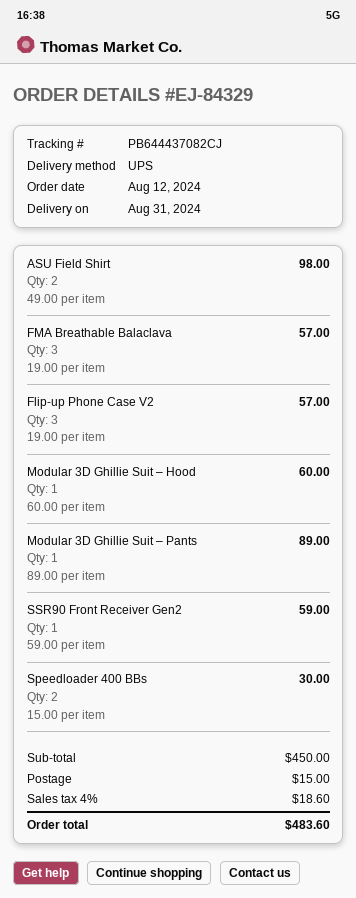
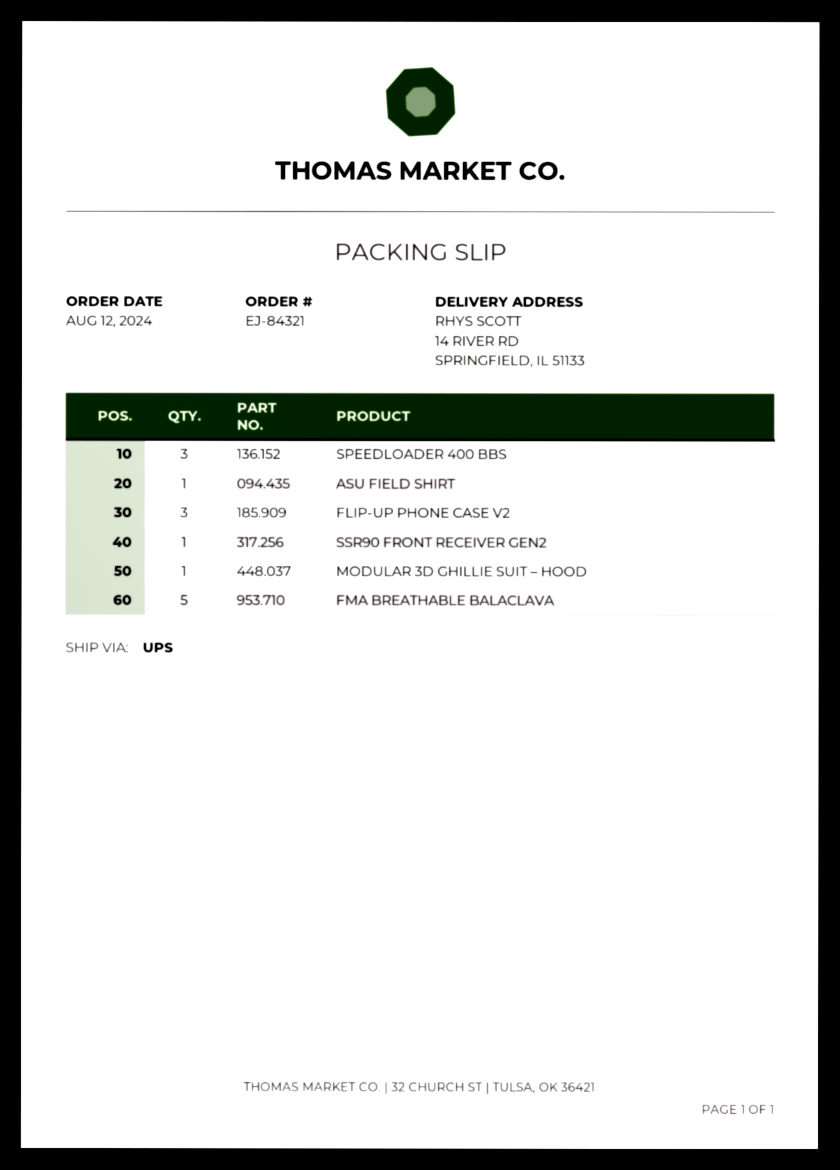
order number: EJ-84329 -> EJ-84321
ASU Field Shirt: 2 -> 1
FMA Breathable Balaclava: 3 -> 5
Modular 3D Ghillie Suit – Pants: 1 -> none
Speedloader 400 BBs: 2 -> 3

